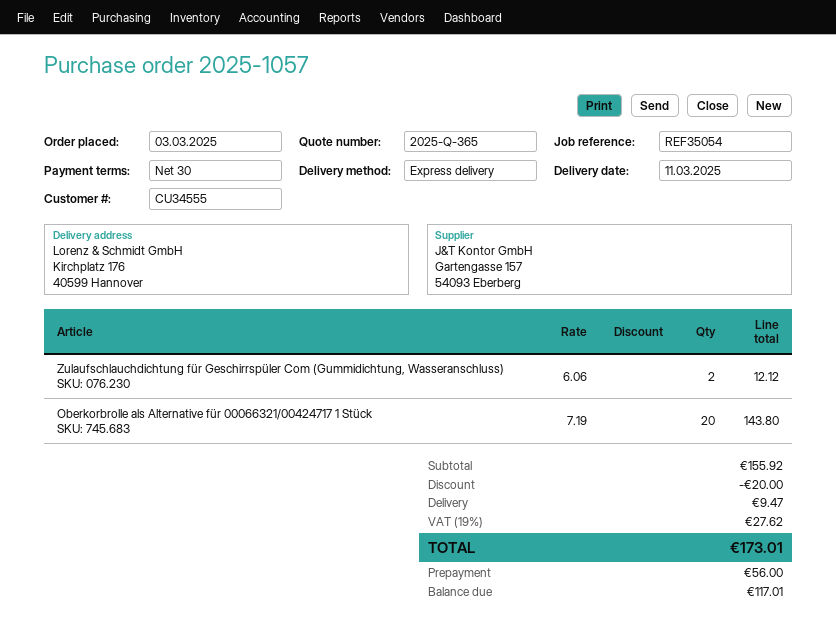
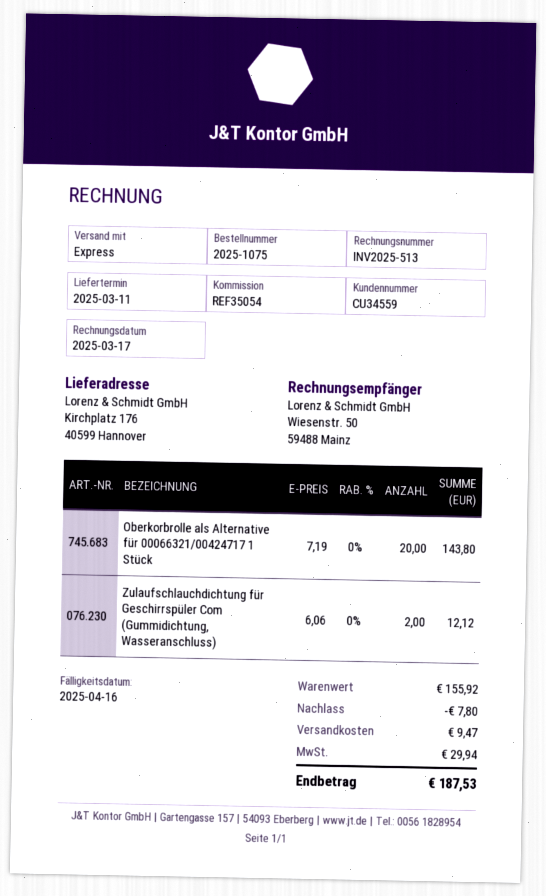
order number: 2025-1057 -> 2025-1075
customer number: CU34555 -> CU34559
discount: 20.00 -> 7.80
tax: 27.62 -> 29.94
total: 173.01 -> 187.53

